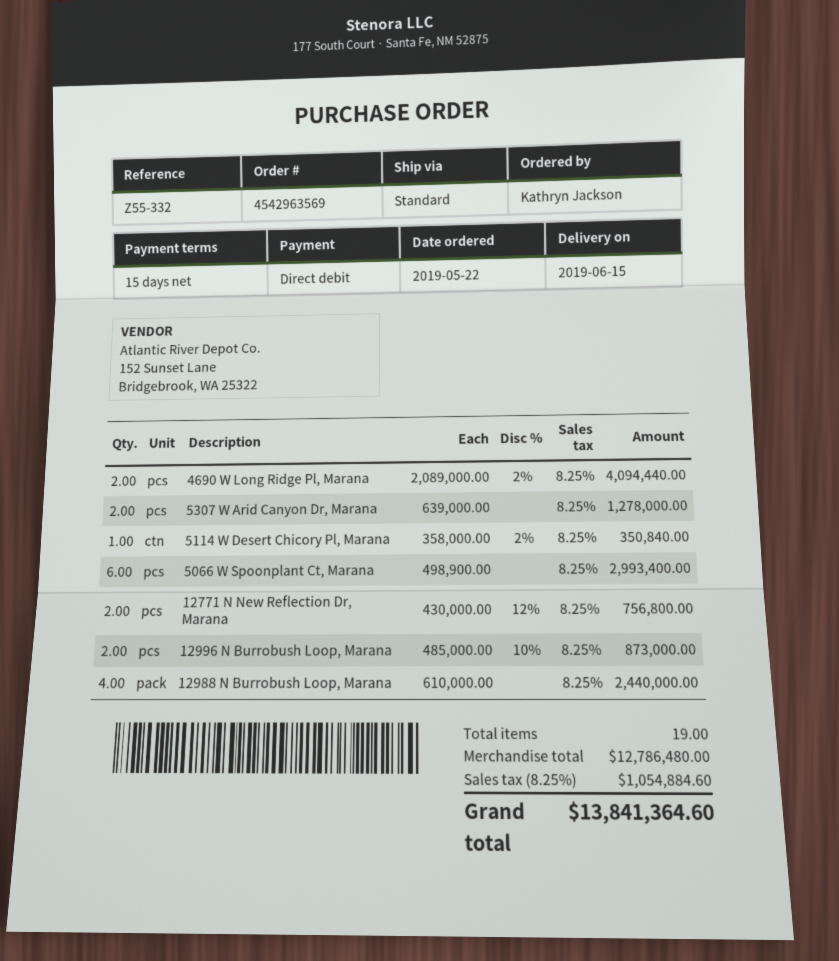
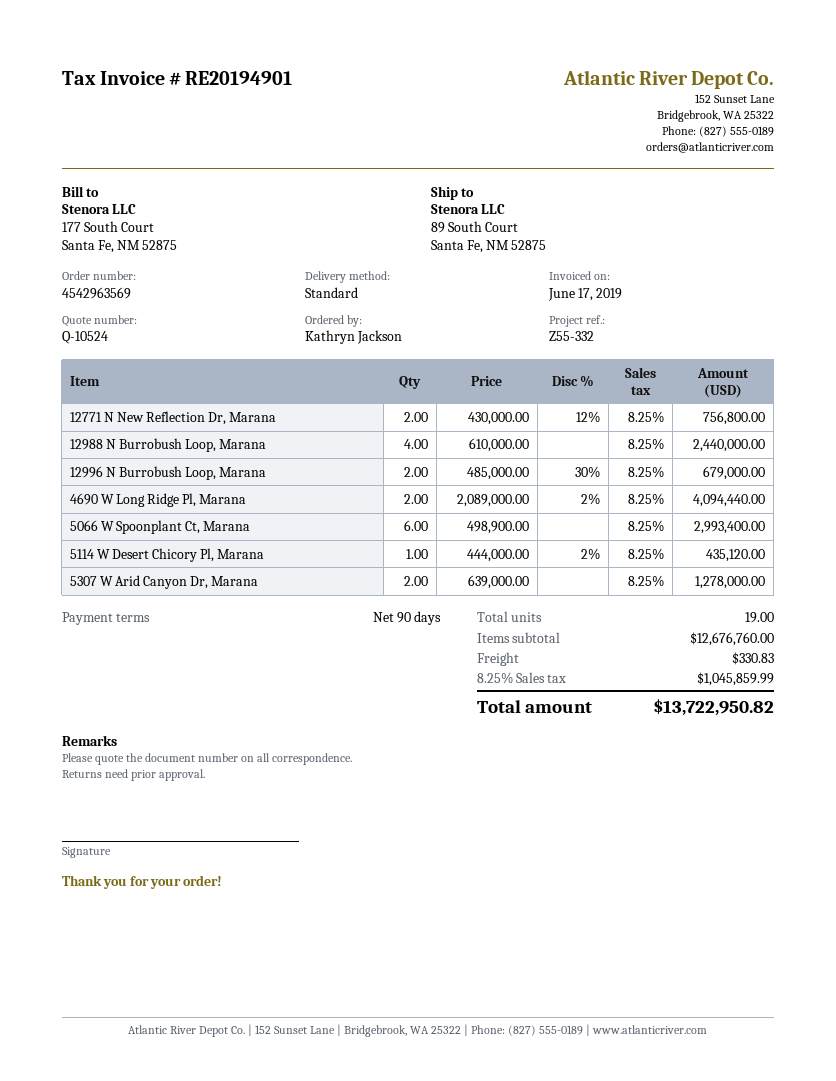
payment terms: 15 days -> 90 days
5114 W Desert Chicory Pl, Marana: 1 x 358000.00 - 2% = 350840.00 -> 1 x 444000.00 - 2% = 435120.00
12996 N Burrobush Loop, Marana: 2 x 485000.00 - 10% = 873000.00 -> 2 x 485000.00 - 30% = 679000.00
subtotal: 12786480.00 -> 12676760.00
shipping: none -> 330.83
tax: 8.25% = 1054884.60 -> 8.25% = 1045859.99
total: 13841364.60 -> 13722950.82

